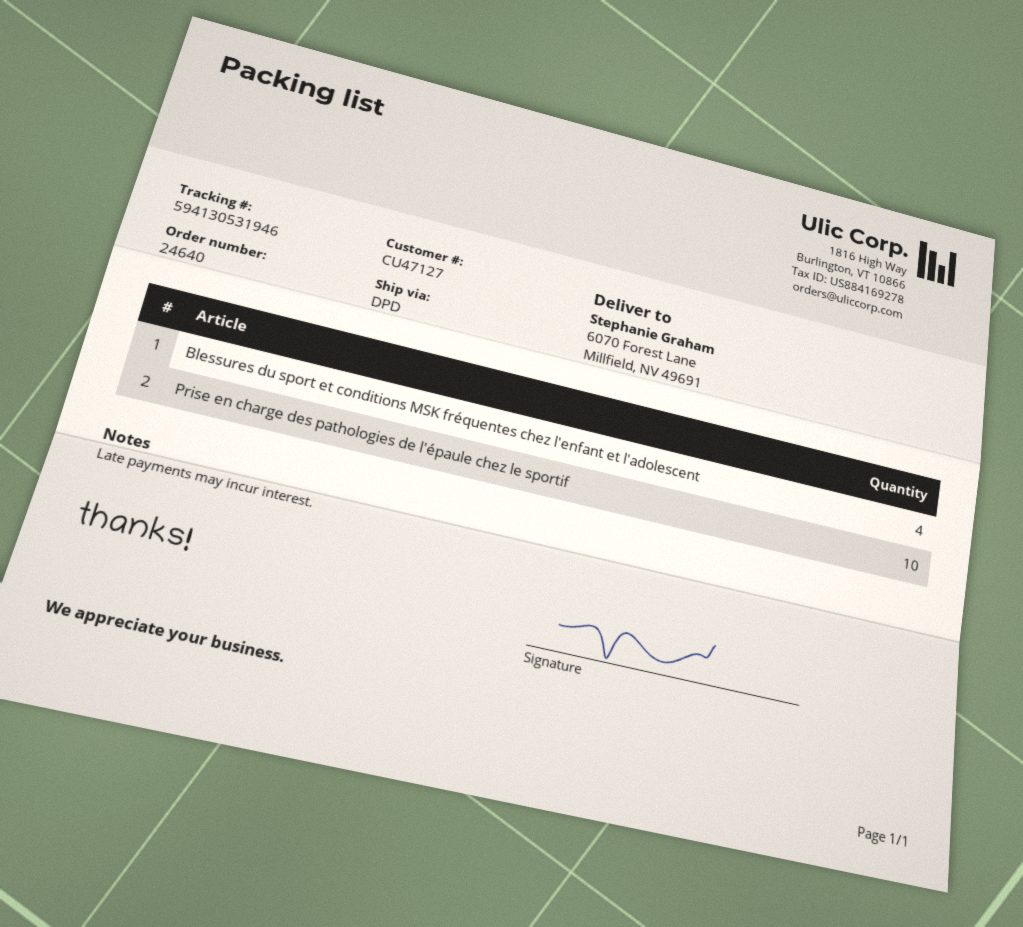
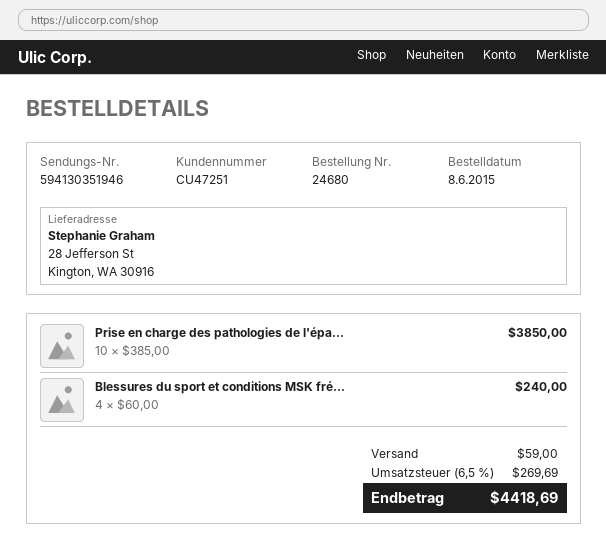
order number: 24640 -> 24680
customer number: CU47127 -> CU47251
tracking number: 594130531946 -> 594130351946
ship to: 6070 Forest Lane, Millfield, NV 49691 -> 28 Jefferson St, Kington, WA 30916

